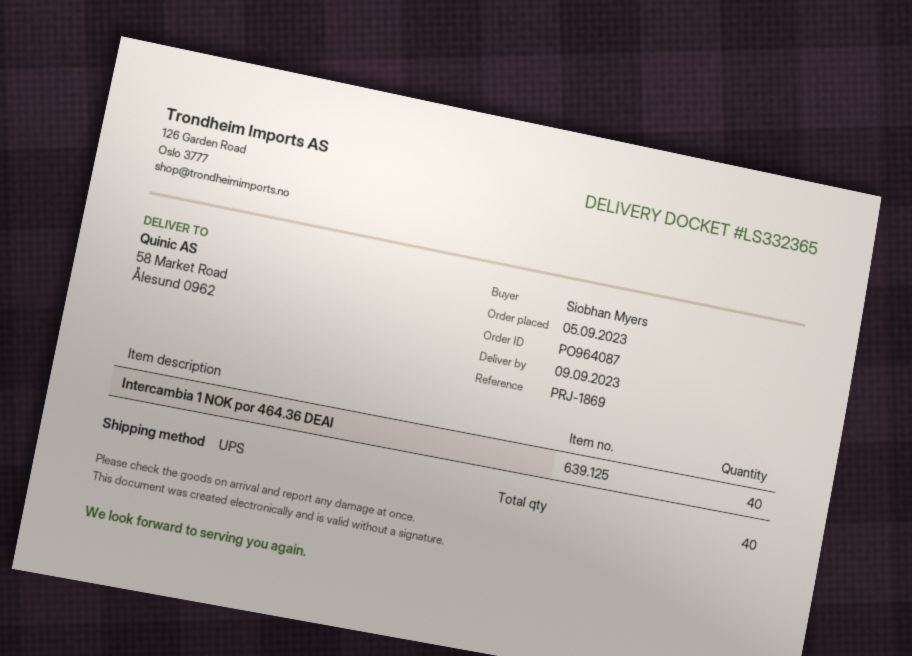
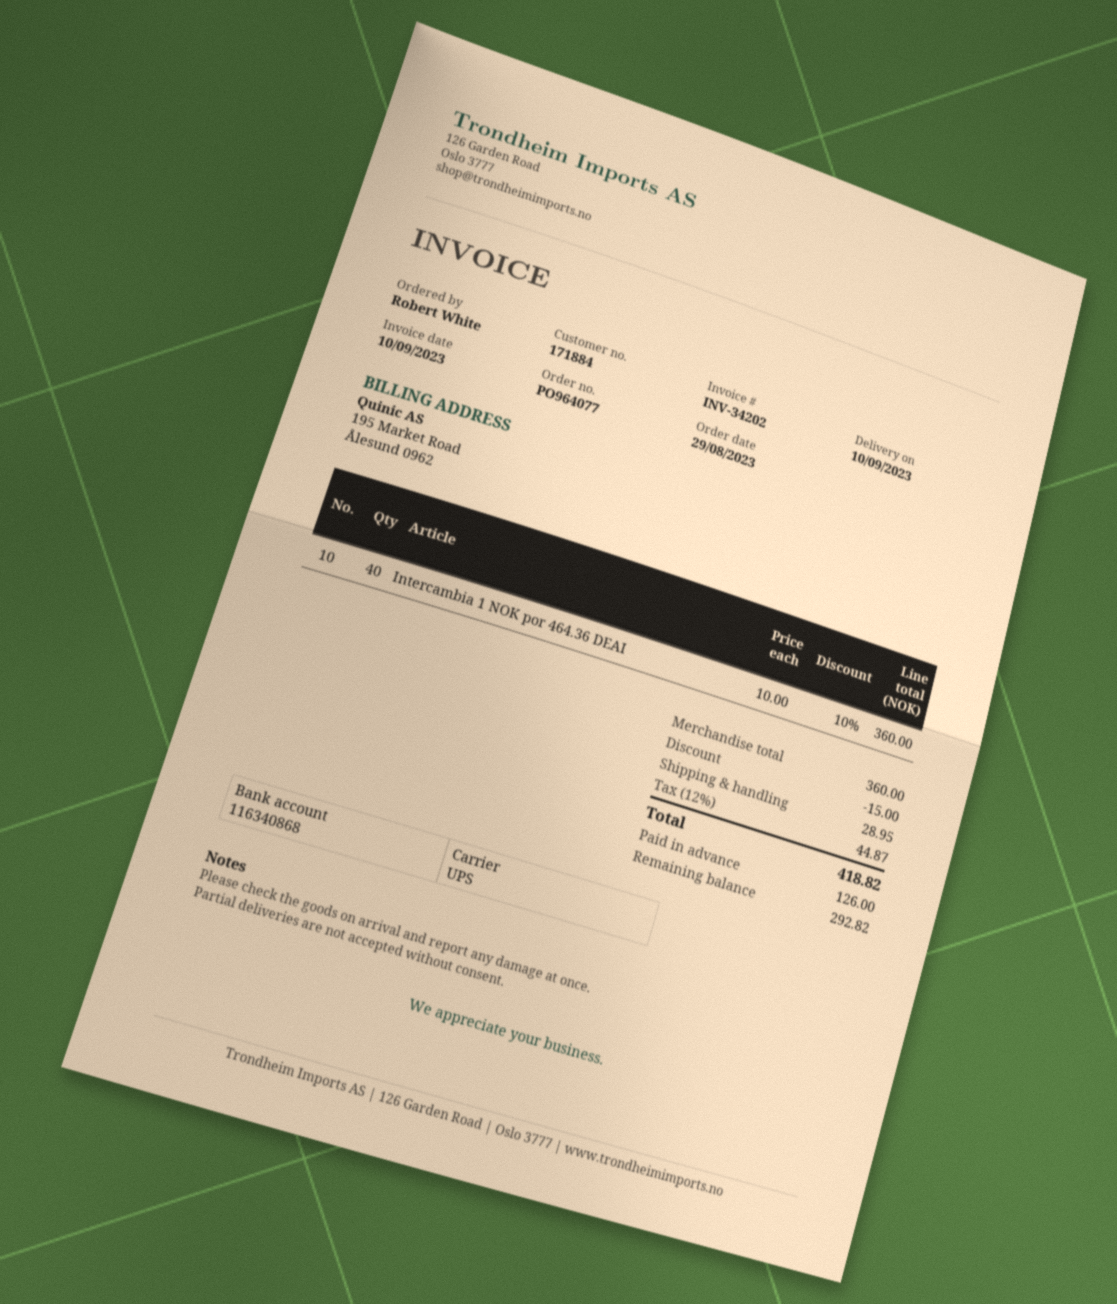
order number: PO964087 -> PO964077
order date: 2023-09-05 -> 2023-08-29
delivery date: 2023-09-09 -> 2023-09-10
ordered by: Siobhan Myers -> Robert White

